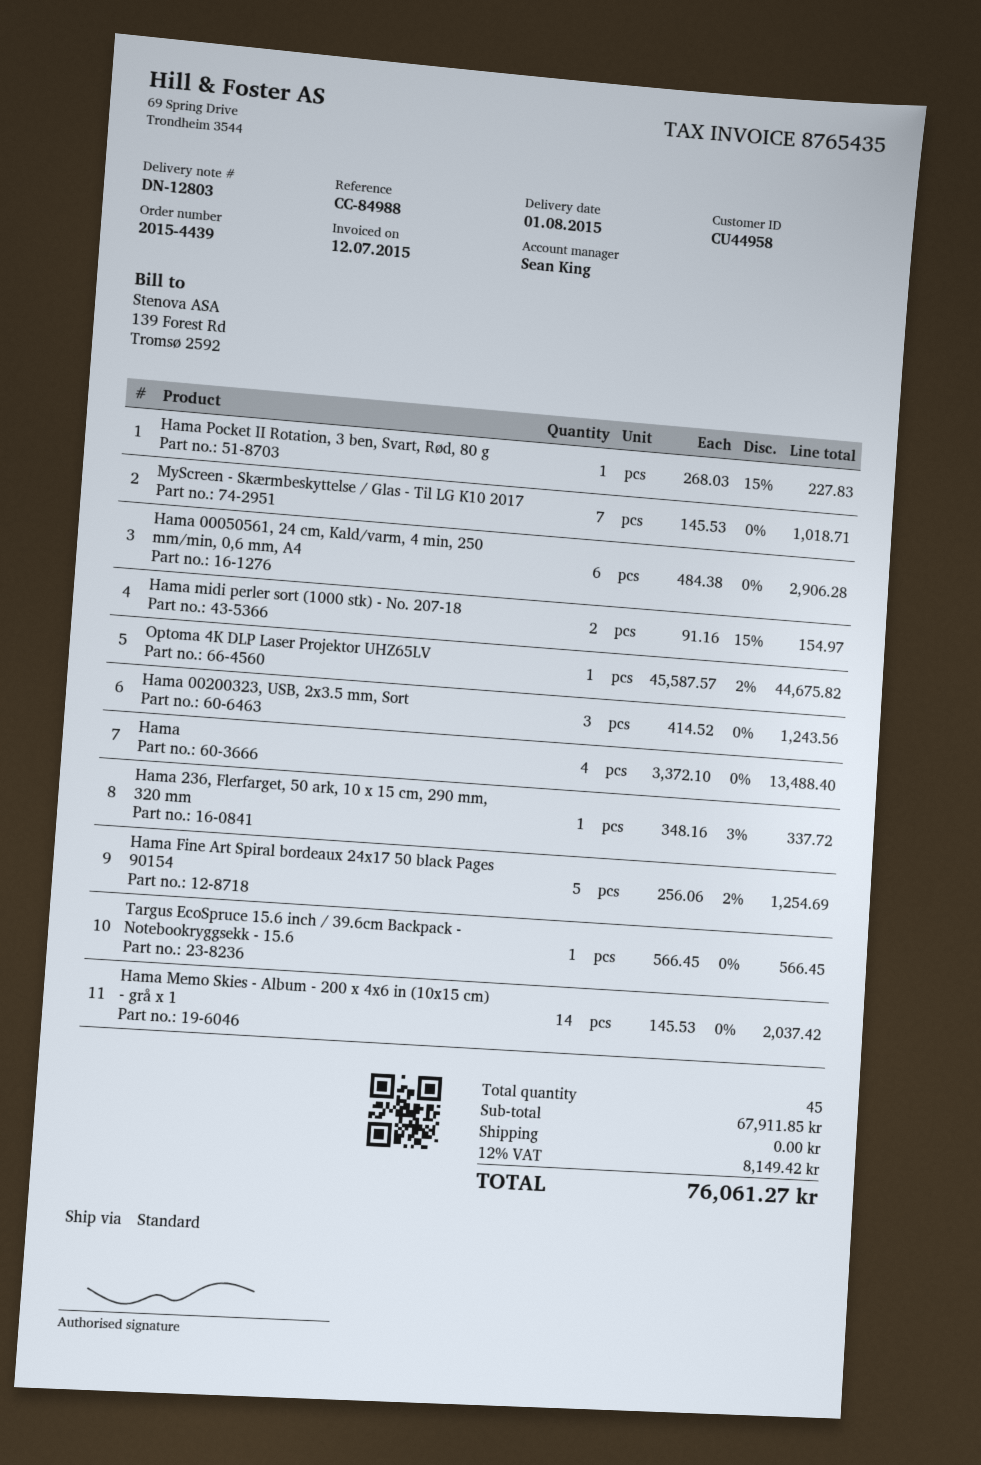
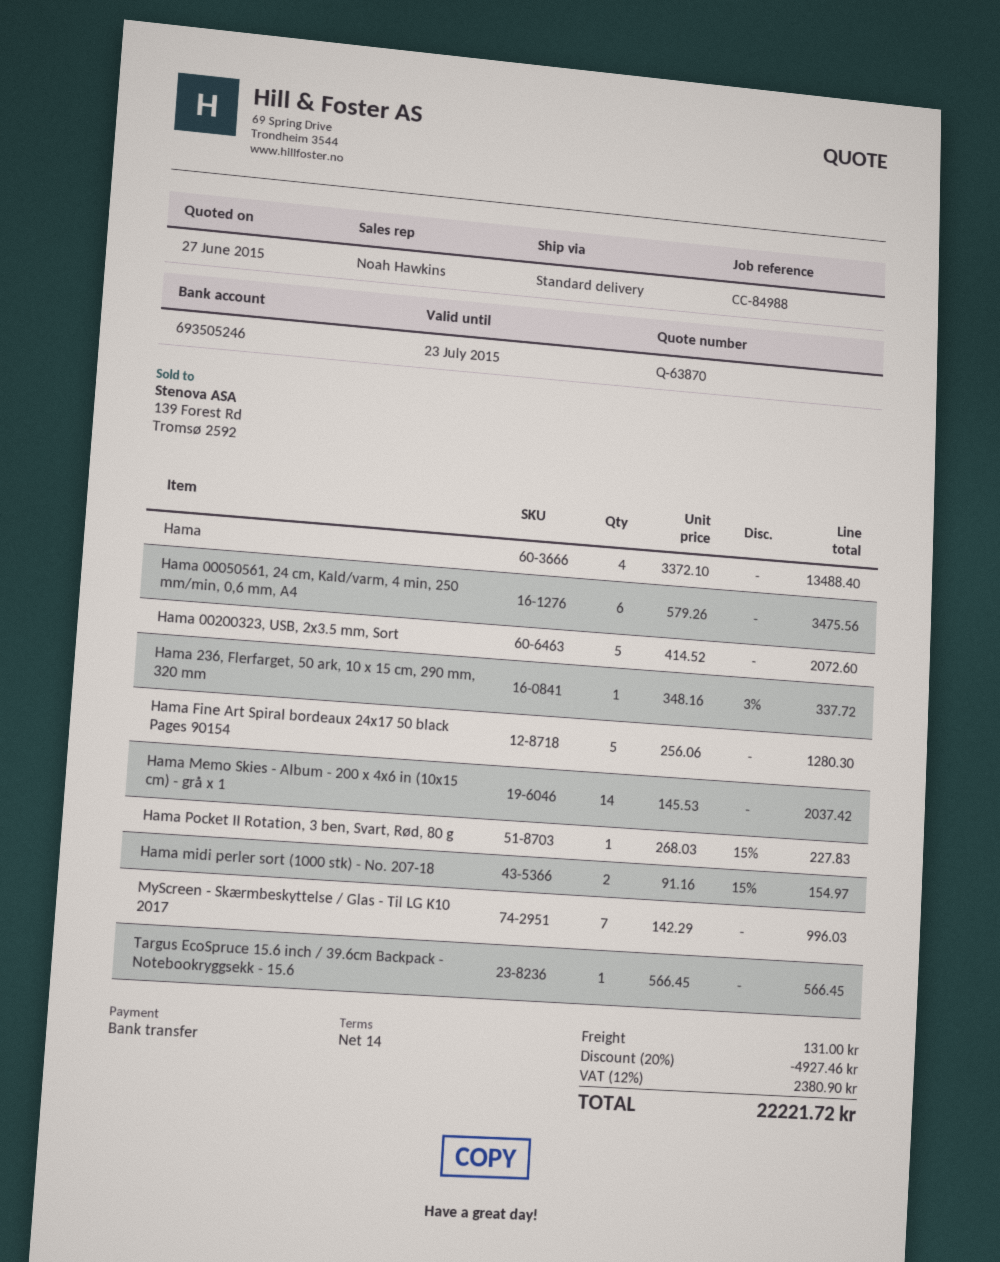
sales rep: Sean King -> Noah Hawkins
MyScreen - Skærmbeskyttelse / Glas - Til LG K10 2017: 7 x 145.53 = 1018.71 -> 7 x 142.29 = 996.03
Hama 00050561, 24 cm, Kald/varm, 4 min, 250 mm/min, 0,6 mm, A4: 6 x 484.38 = 2906.28 -> 6 x 579.26 = 3475.56
Optoma 4K DLP Laser Projektor UHZ65LV: 1 x 45587.57 - 2% = 44675.82 -> none
Hama 00200323, USB, 2x3.5 mm, Sort: 3 x 414.52 = 1243.56 -> 5 x 414.52 = 2072.60
Hama Fine Art Spiral bordeaux 24x17 50 black Pages 90154: 5 x 256.06 - 2% = 1254.69 -> 5 x 256.06 = 1280.30
discount: none -> 20% = 4927.46
shipping: 0.00 -> 131.00
tax: 12% = 8149.42 -> 12% = 2380.90
total: 76061.27 -> 22221.72

